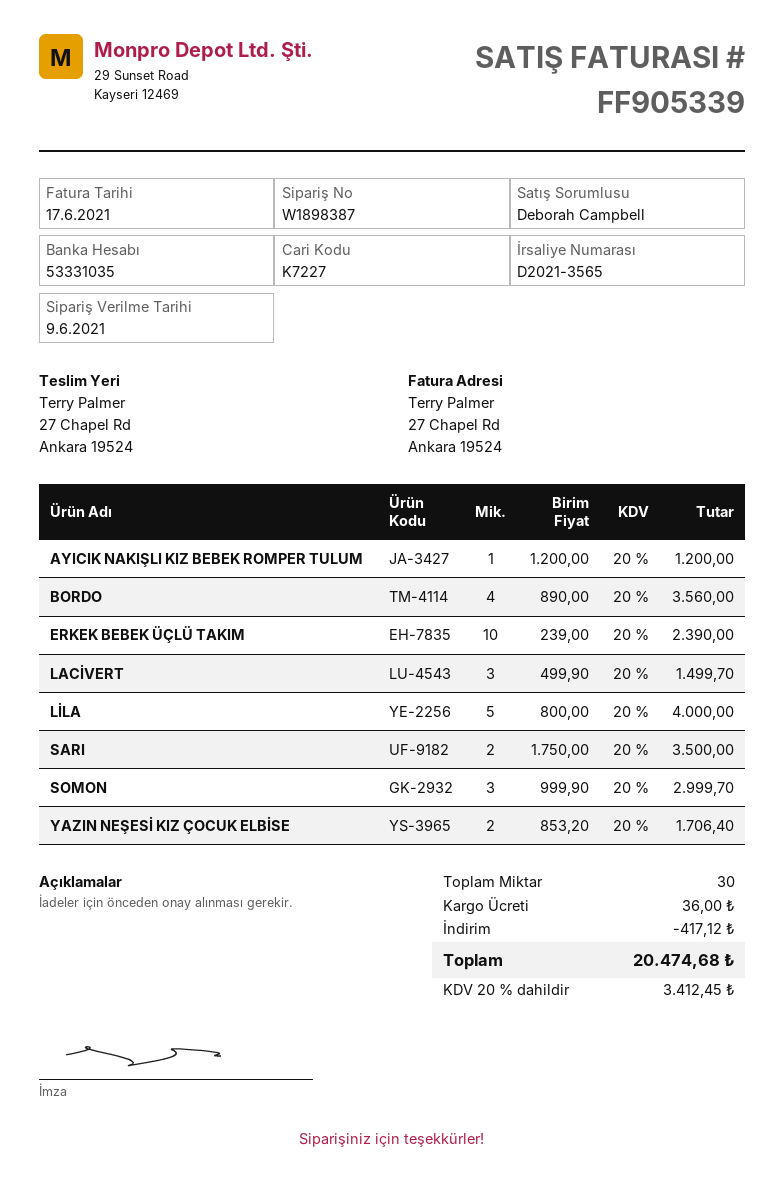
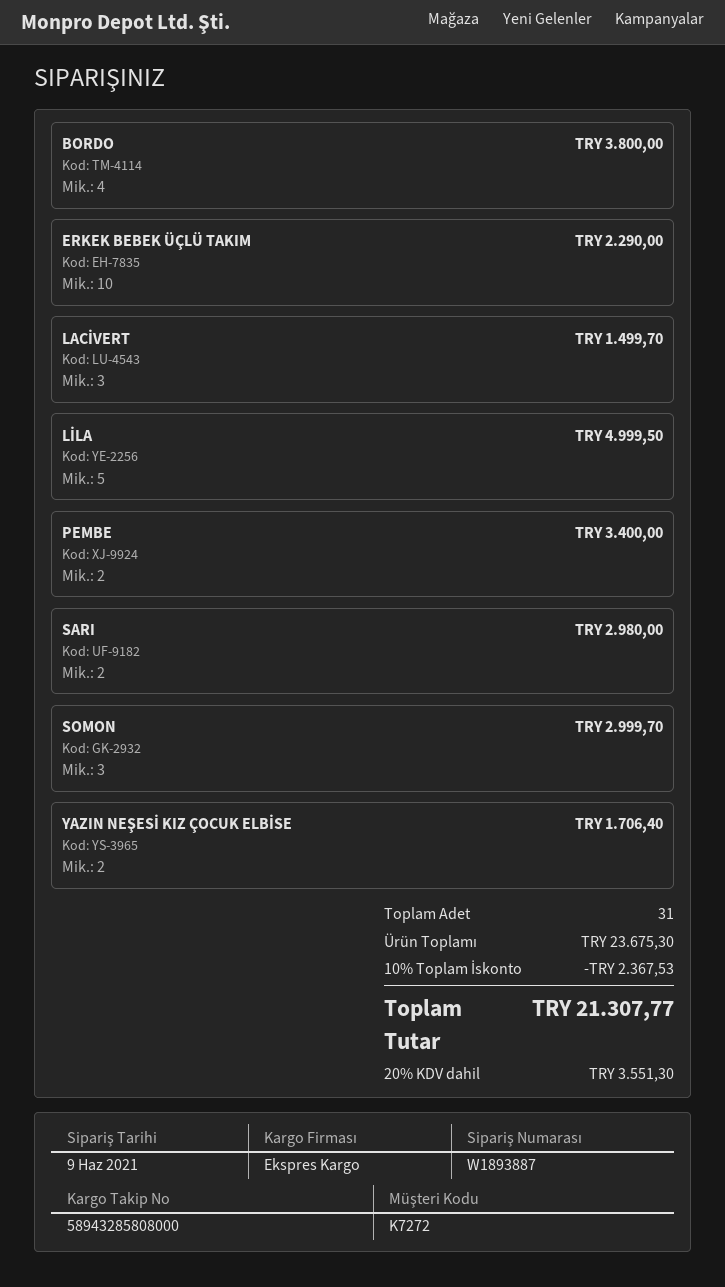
order number: W1898387 -> W1893887
customer number: K7227 -> K7272
AYICIK NAKIŞLI KIZ BEBEK ROMPER TULUM: 1 for 1200.00 -> none
BORDO: 4 for 3560.00 -> 4 for 3800.00
ERKEK BEBEK ÜÇLÜ TAKIM: 10 for 2390.00 -> 10 for 2290.00
LİLA: 5 for 4000.00 -> 5 for 4999.50
SARI: 2 for 3500.00 -> 2 for 2980.00
PEMBE: none -> 2 for 3400.00
total quantity: 30 -> 31
discount: 417.12 -> 2367.53
shipping: 36.00 -> none
tax: 20% = 3412.45 -> 20% = 3551.30
total: 20474.68 -> 21307.77

